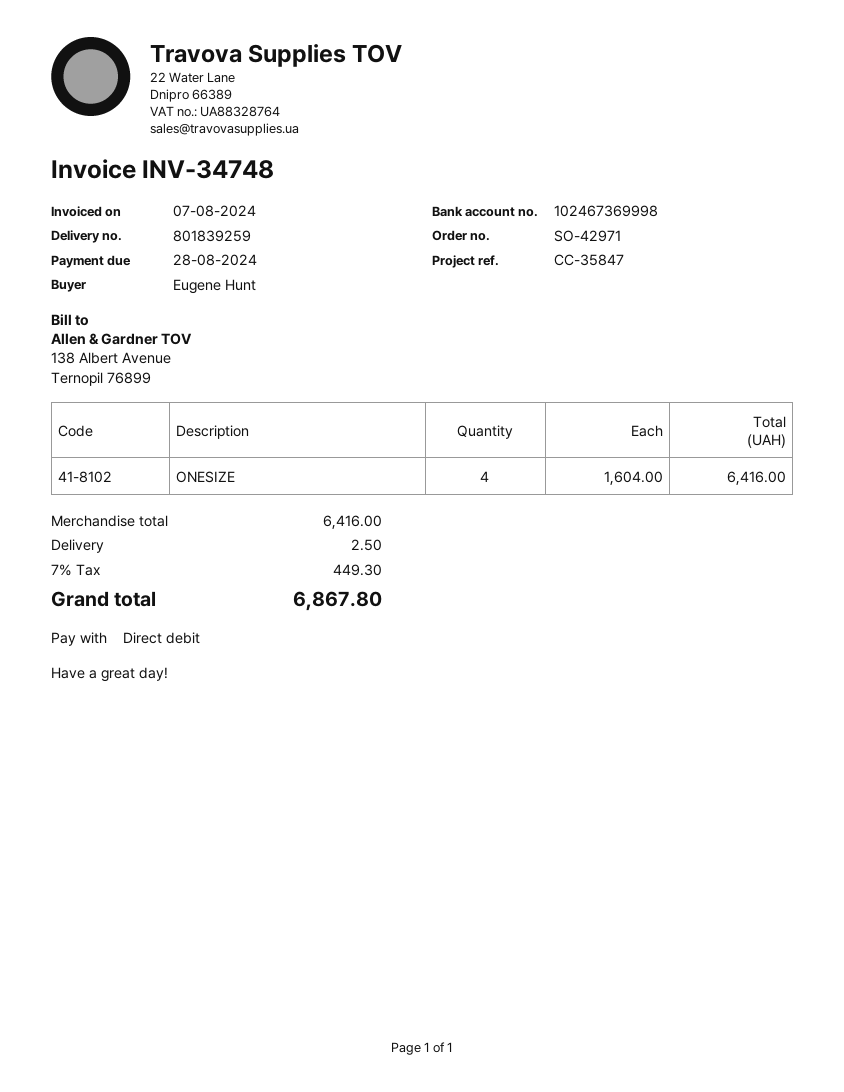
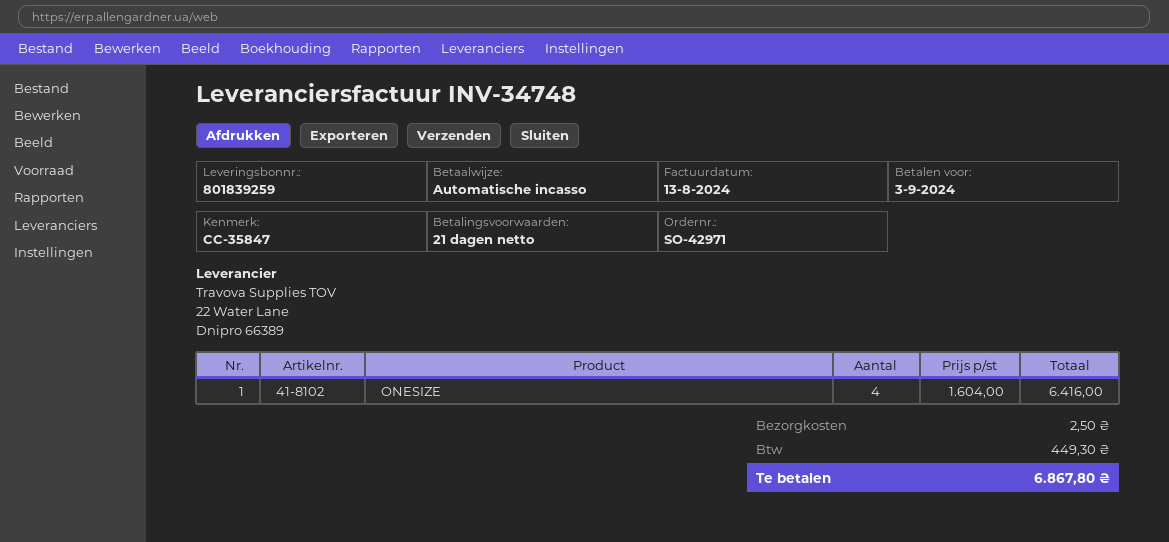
invoice date: 2024-08-07 -> 2024-08-13
due date: 2024-08-28 -> 2024-09-03

